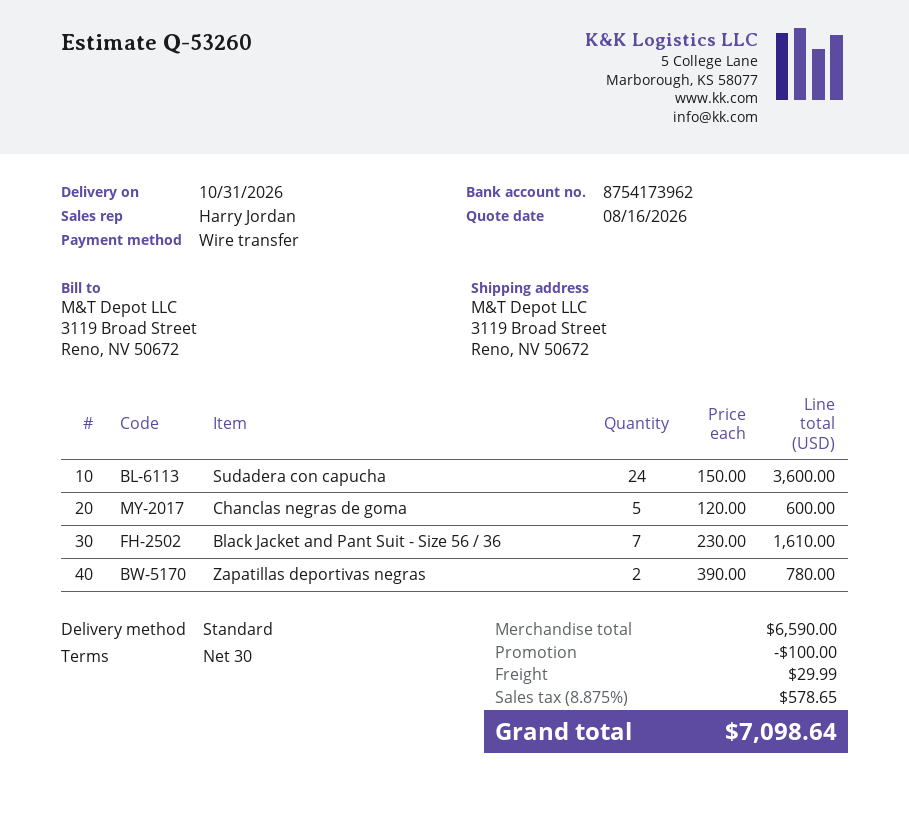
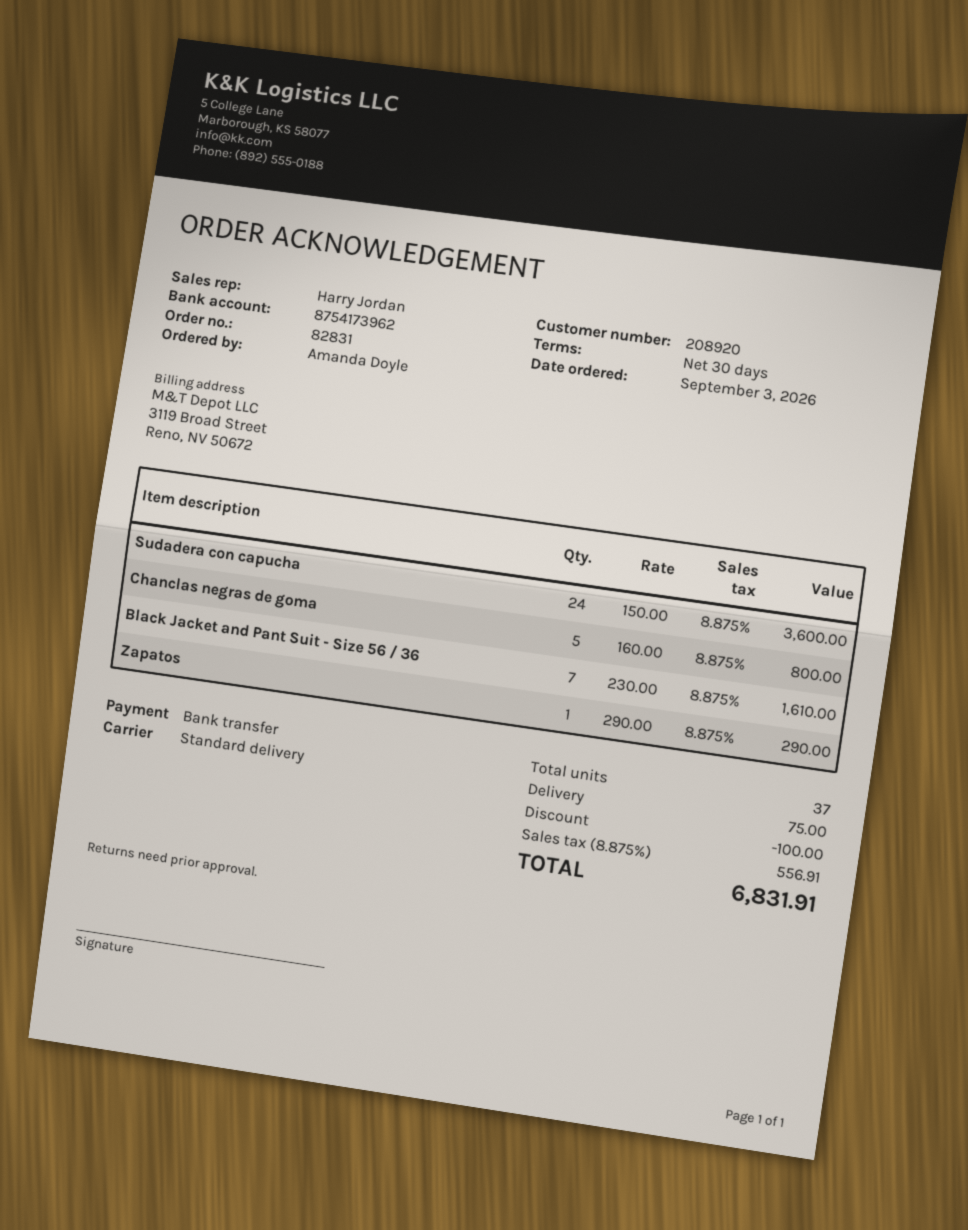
Chanclas negras de goma: 5 x 120.00 = 600.00 -> 5 x 160.00 = 800.00
Zapatillas deportivas negras: 2 x 390.00 = 780.00 -> none
Zapatos: none -> 1 x 290.00 = 290.00
shipping: 29.99 -> 75.00
tax: 8.875% = 578.65 -> 8.875% = 556.91
total: 7098.64 -> 6831.91

